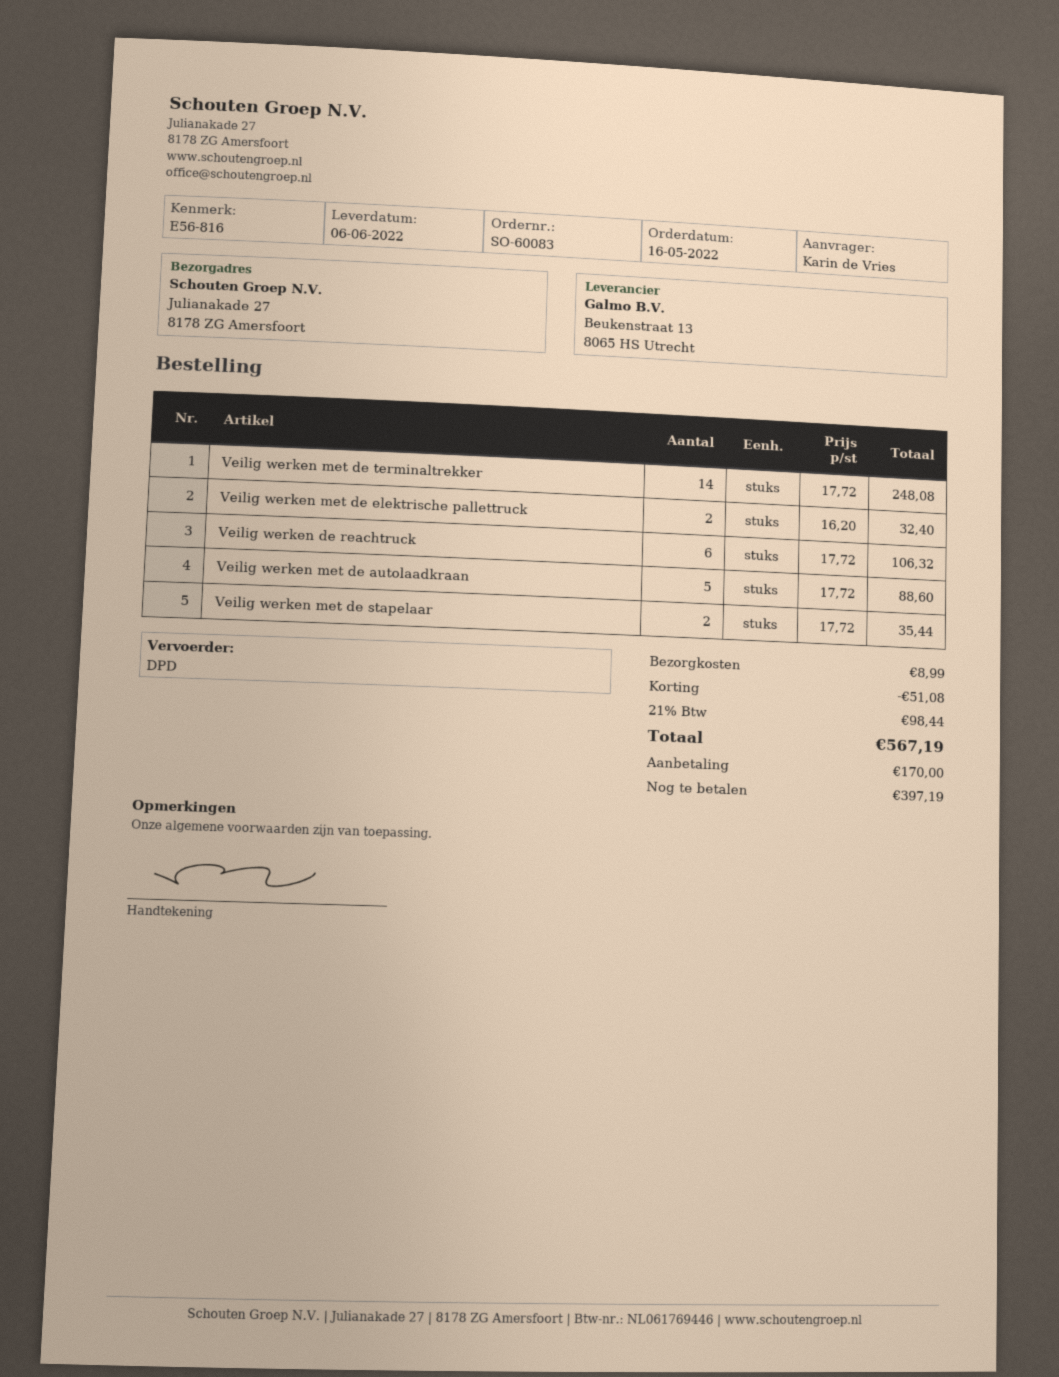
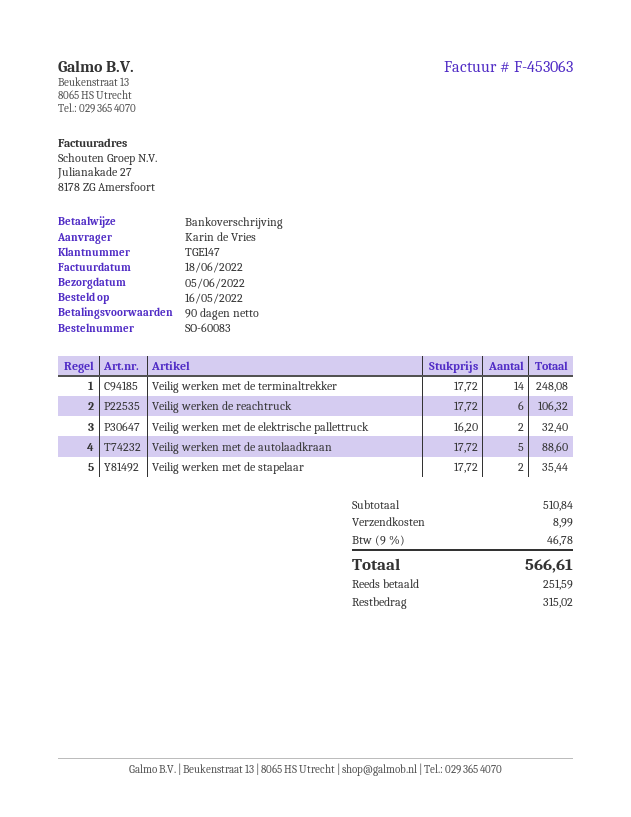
delivery date: 2022-06-06 -> 2022-06-05
discount: 51.08 -> none
tax: 21% = 98.44 -> 9% = 46.78
total: 567.19 -> 566.61
deposit: 170.00 -> 251.59
balance: 397.19 -> 315.02

